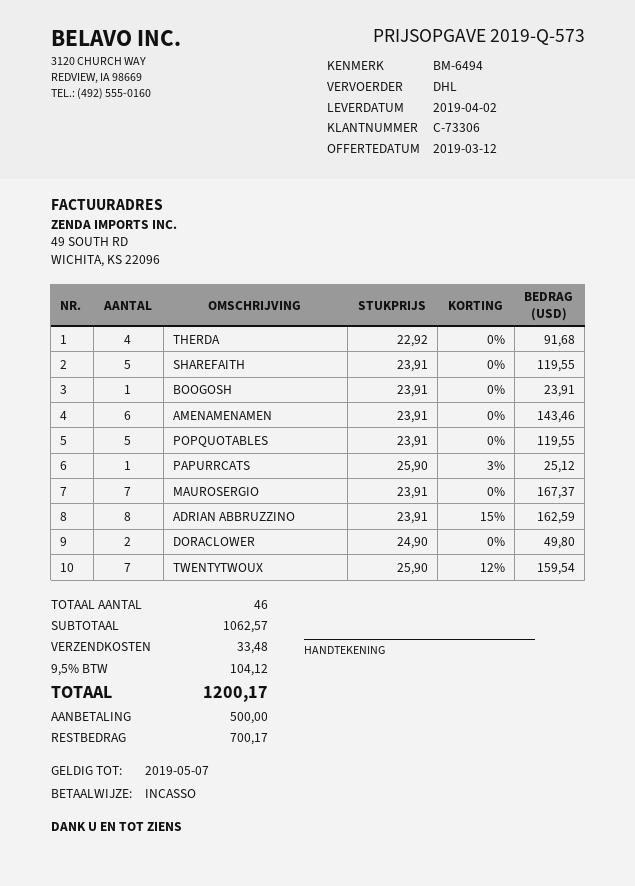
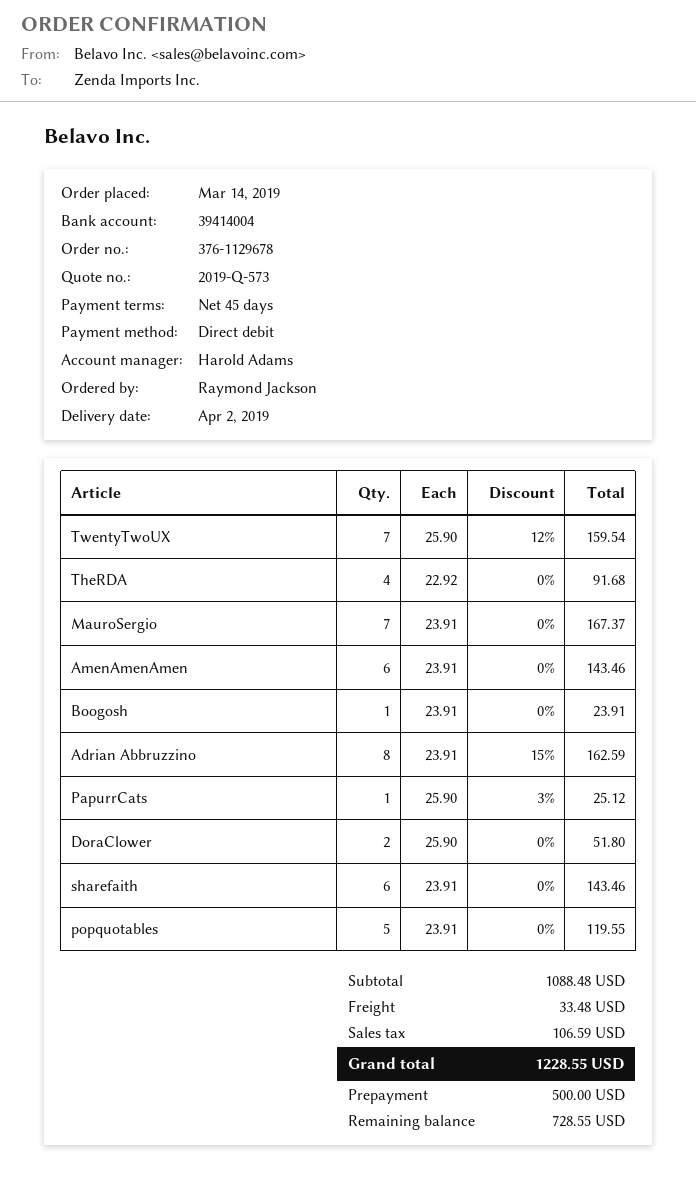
SHAREFAITH: 5 x 23.91 = 119.55 -> 6 x 23.91 = 143.46
DORACLOWER: 2 x 24.90 = 49.80 -> 2 x 25.90 = 51.80
subtotal: 1062.57 -> 1088.48
tax: 104.12 -> 106.59
total: 1200.17 -> 1228.55
balance: 700.17 -> 728.55

